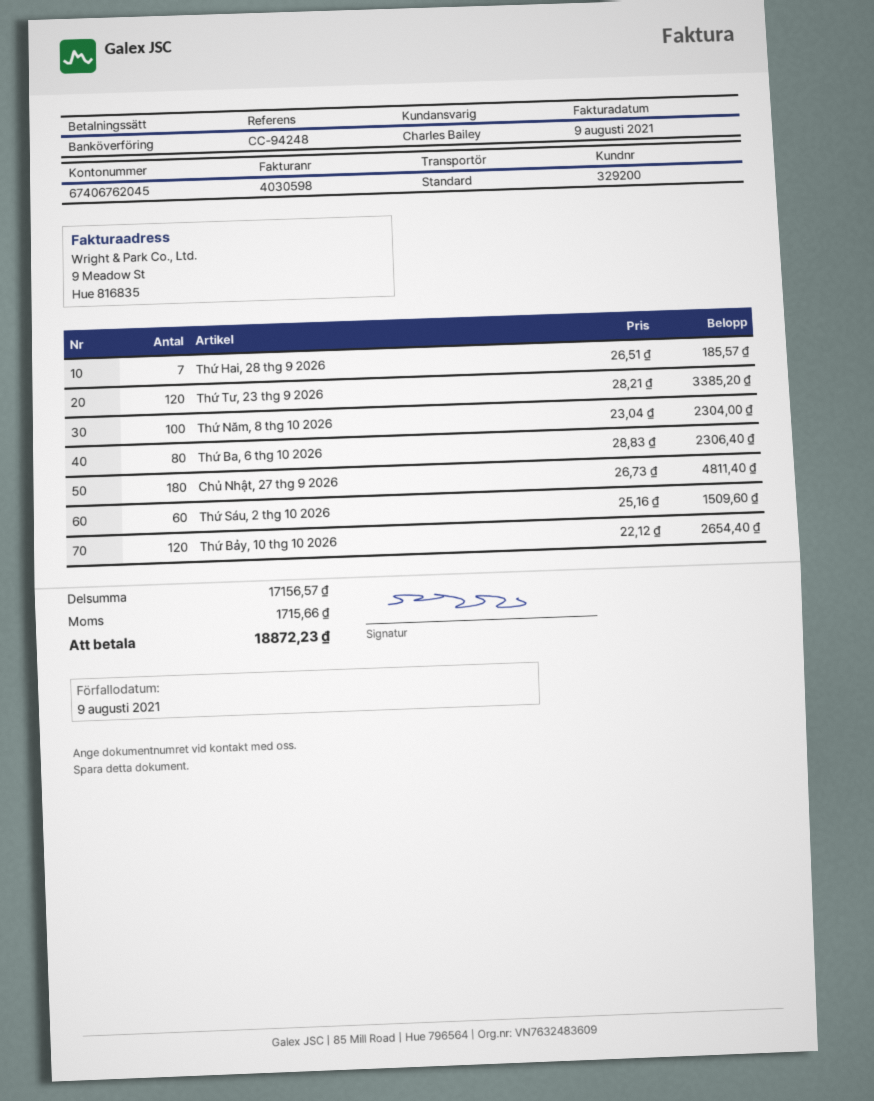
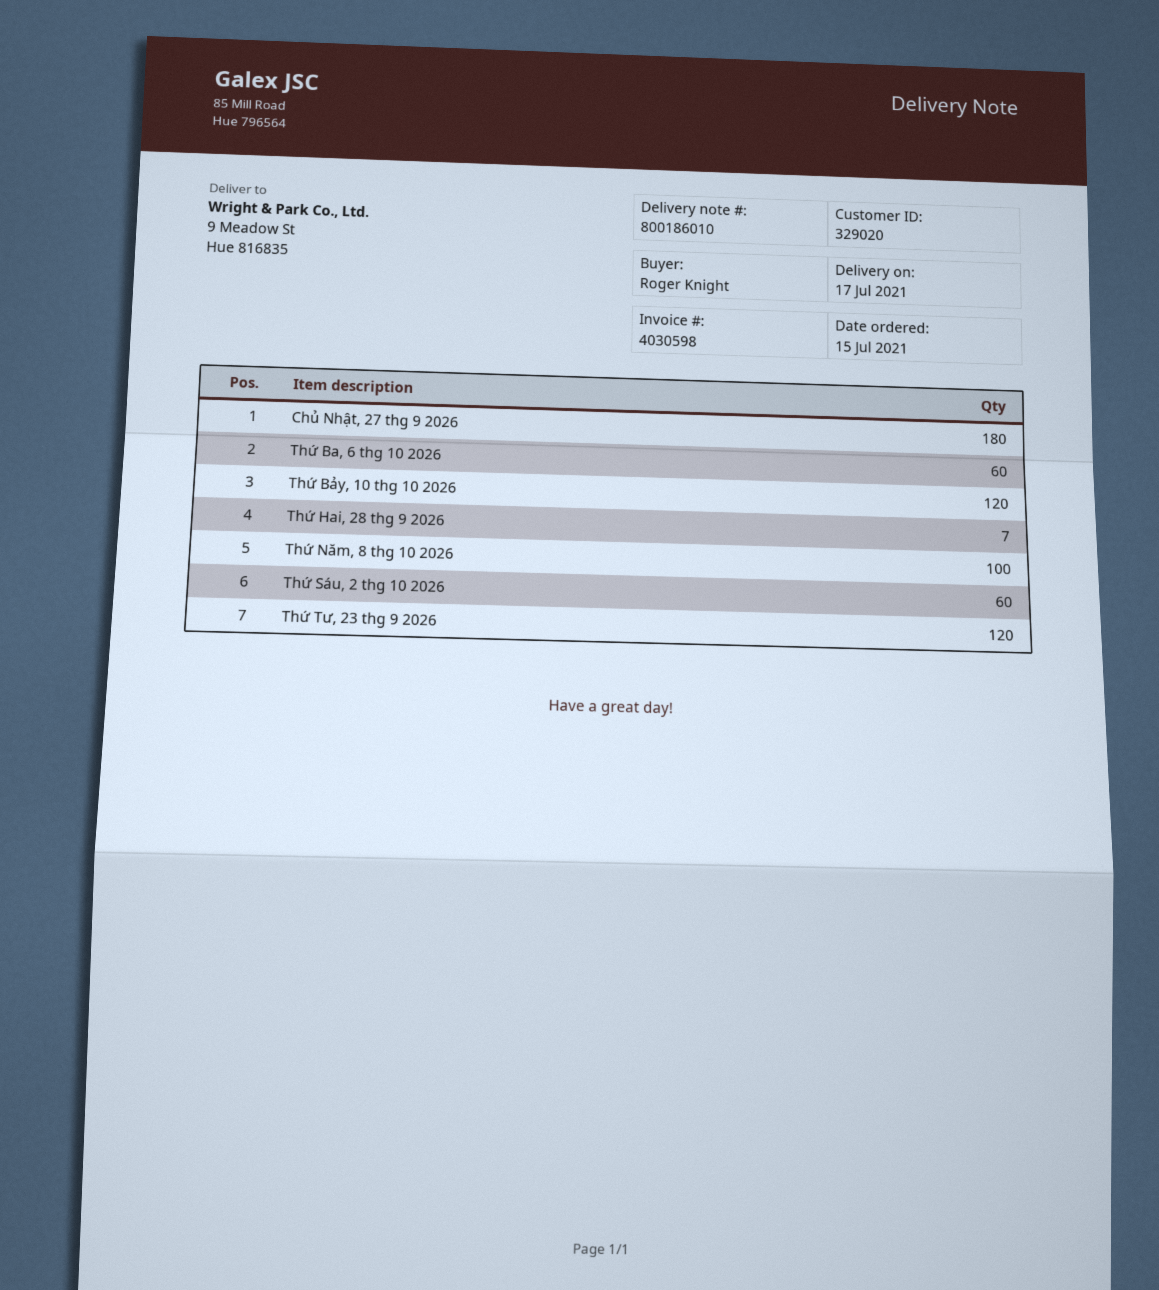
customer number: 329200 -> 329020
Thứ Ba, 6 thg 10 2026: 80 -> 60

